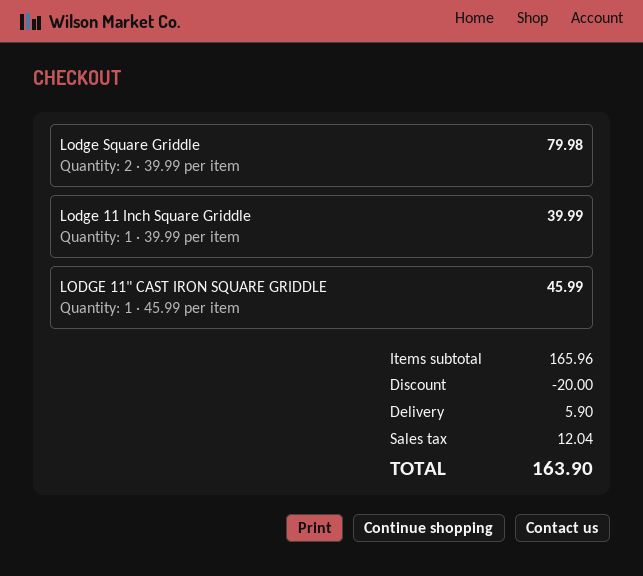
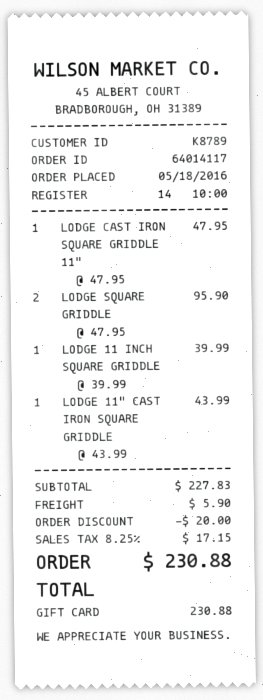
Lodge Square Griddle: 2 x 39.99 = 79.98 -> 2 x 47.95 = 95.90
LODGE 11" CAST IRON SQUARE GRIDDLE: 1 x 45.99 = 45.99 -> 1 x 43.99 = 43.99
LODGE CAST IRON SQUARE GRIDDLE 11": none -> 1 x 47.95 = 47.95
subtotal: 165.96 -> 227.83
tax: 12.04 -> 17.15
total: 163.90 -> 230.88

